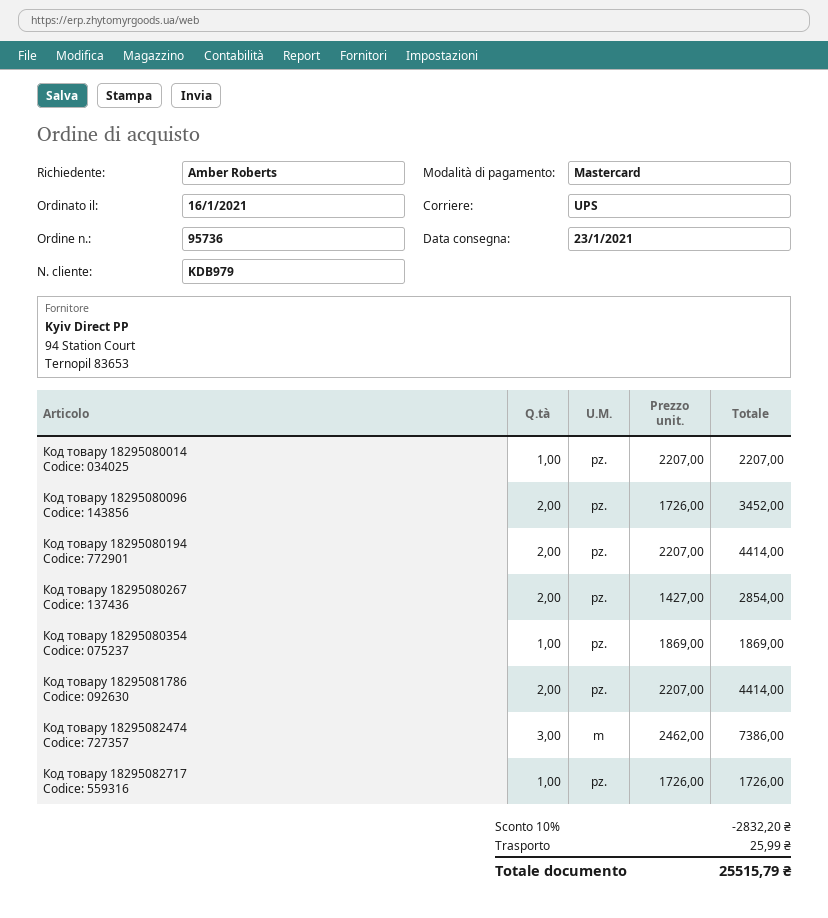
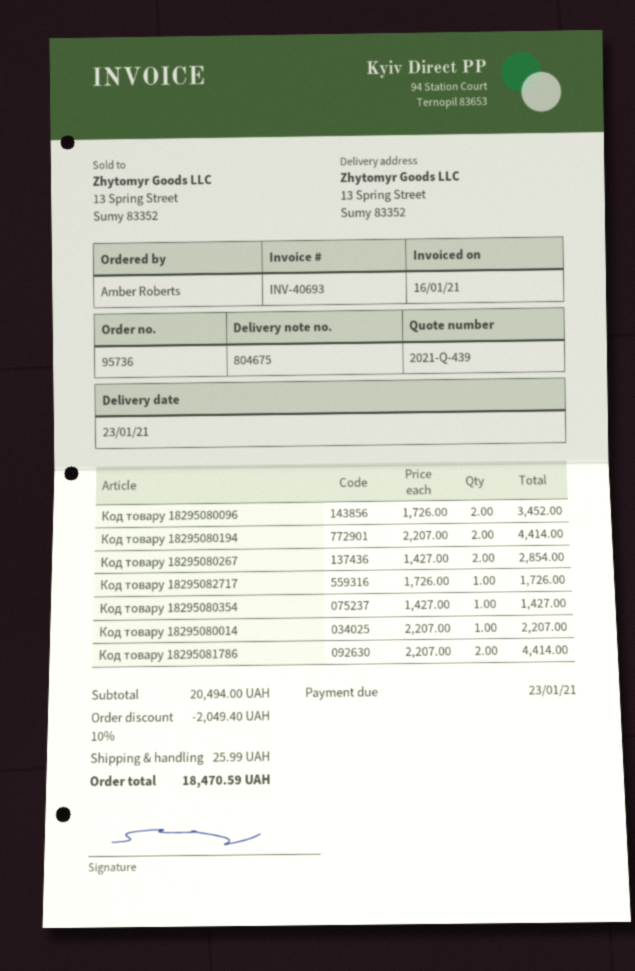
Код товару 18295080354: 1 x 1869.00 = 1869.00 -> 1 x 1427.00 = 1427.00
Код товару 18295082474: 3 x 2462.00 = 7386.00 -> none
discount: 10% = 2832.20 -> 10% = 2049.40
total: 25515.79 -> 18470.59

